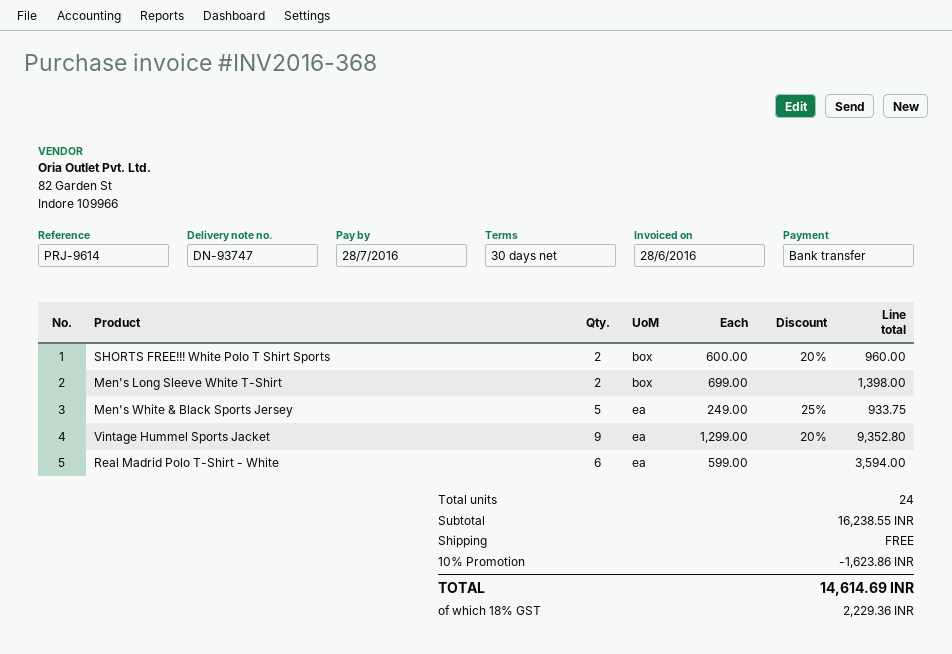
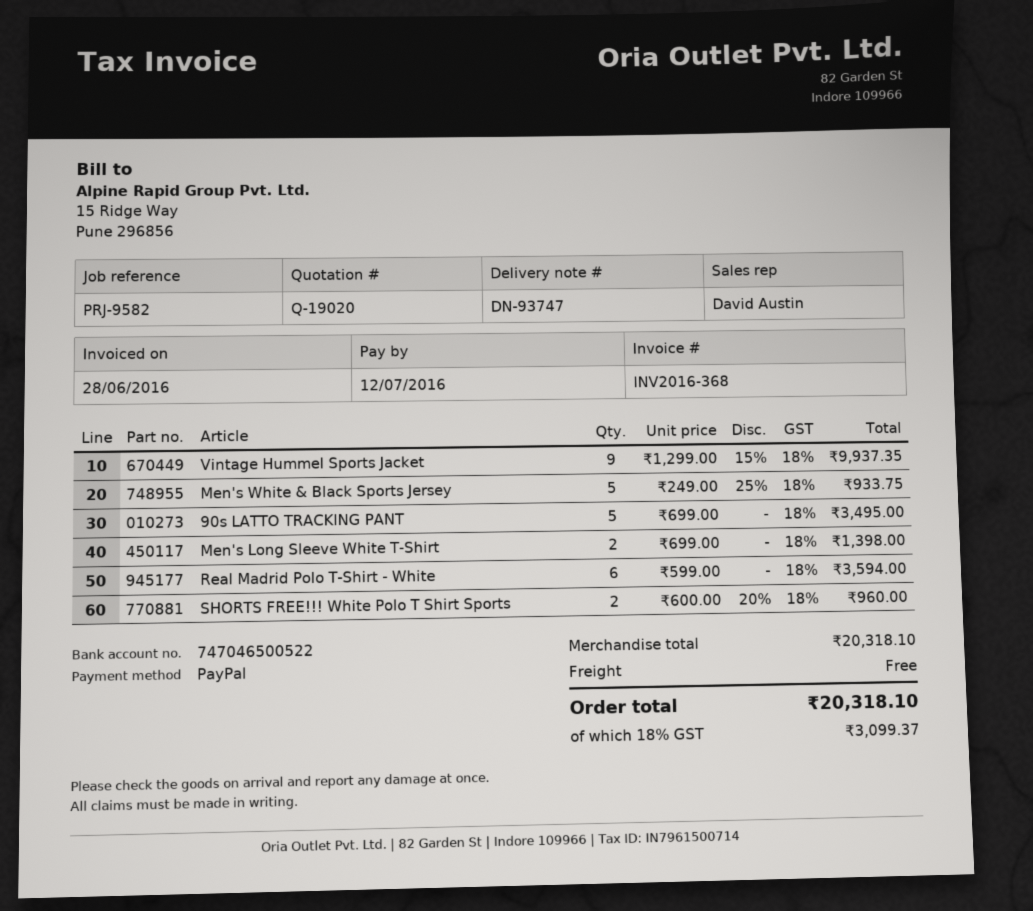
due date: 2016-07-28 -> 2016-07-12
reference: PRJ-9614 -> PRJ-9582
payment method: bank transfer -> PayPal
Vintage Hummel Sports Jacket: 9 x 1299.00 - 20% = 9352.80 -> 9 x 1299.00 - 15% = 9937.35
90s LATTO TRACKING PANT: none -> 5 x 699.00 = 3495.00
subtotal: 16238.55 -> 20318.10
discount: 10% = 1623.86 -> none
tax: 18% = 2229.36 -> 18% = 3099.37
total: 14614.69 -> 20318.10

